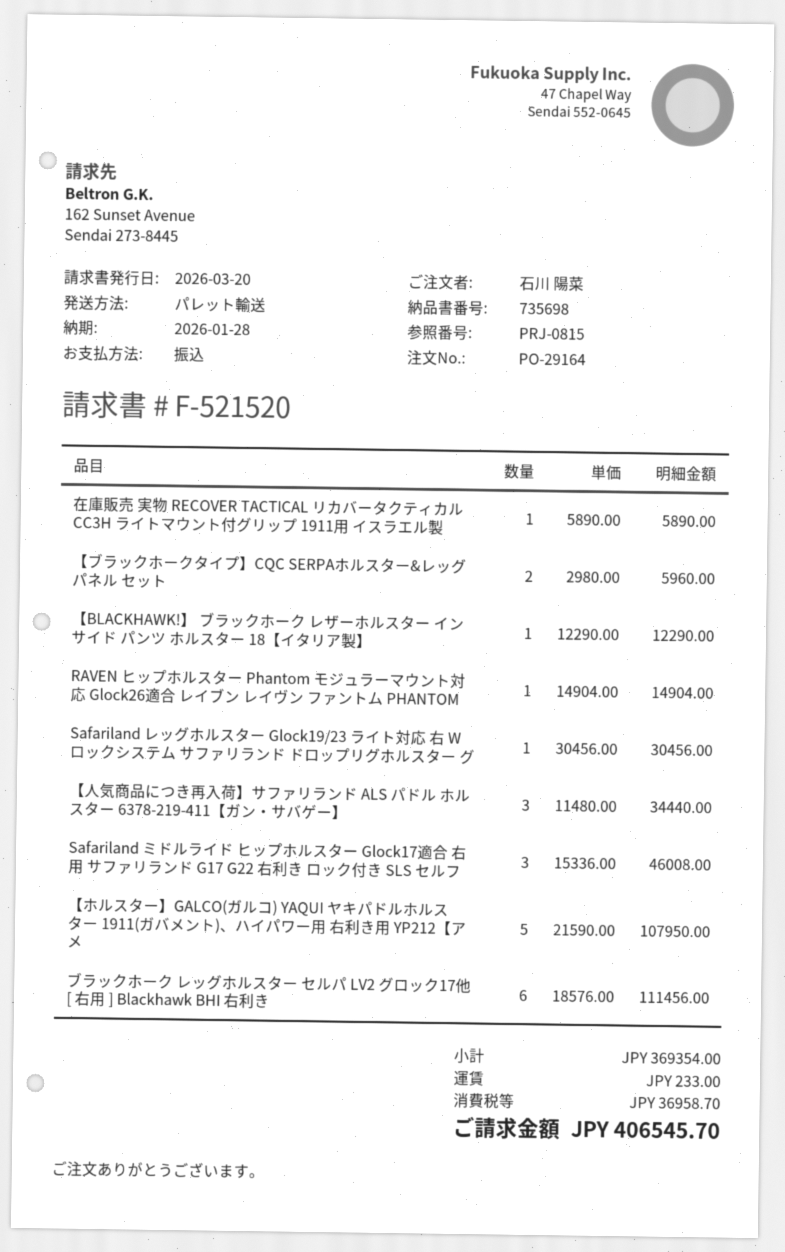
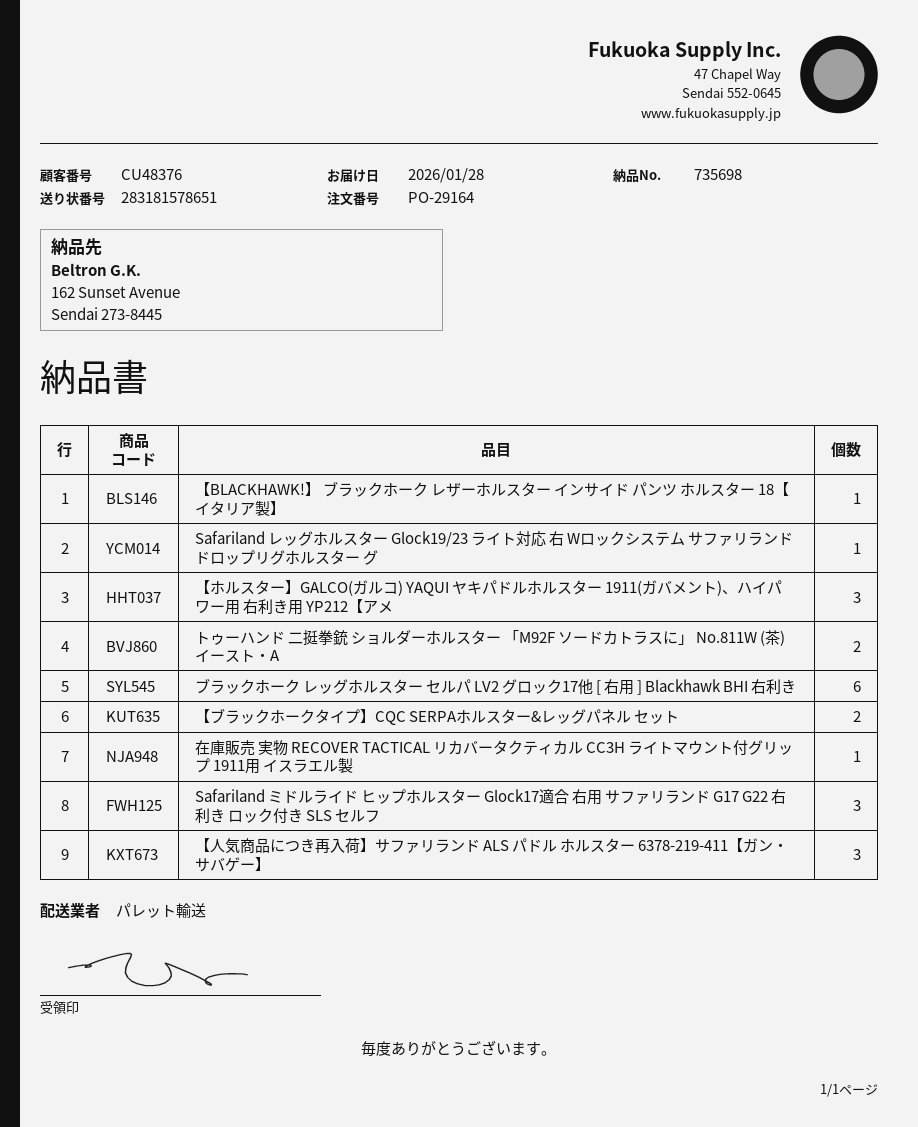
RAVEN ヒップホルスター Phantom モジュラーマウント対応 Glock26適合 レイブン レイヴン ファントム PHANTOM: 1 -> none
【ホルスター】GALCO(ガルコ) YAQUI ヤキパドルホルスター 1911(ガバメント)、ハイパワー用 右利き用 YP212【アメ: 5 -> 3
トゥーハンド 二挺拳銃 ショルダーホルスター 「M92F ソードカトラスに」 No.811W (茶) イースト・A: none -> 2

